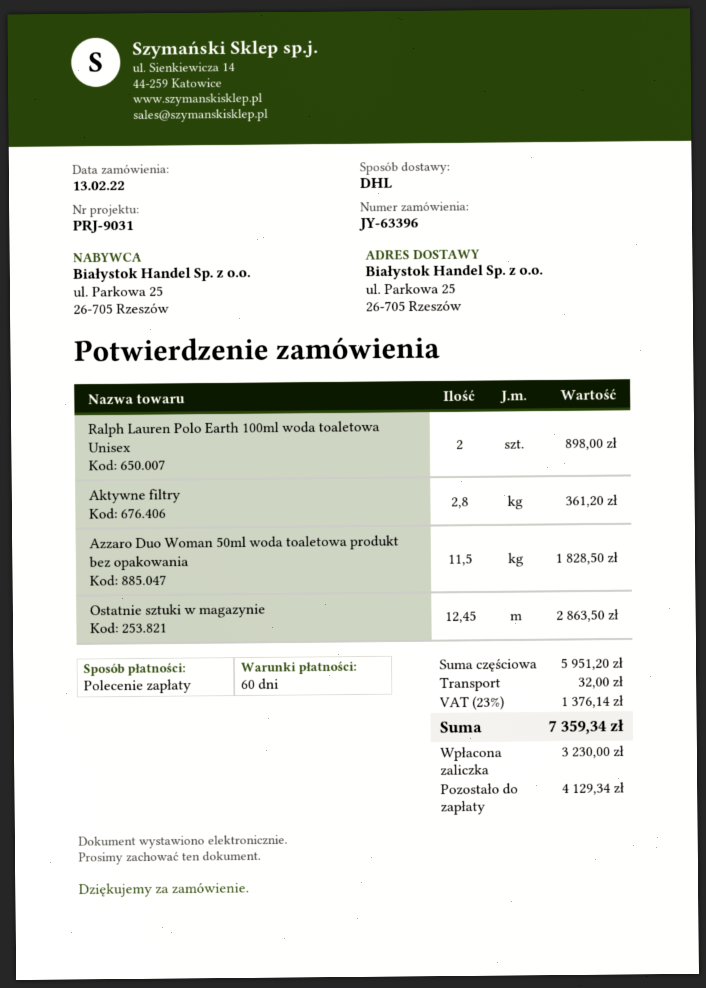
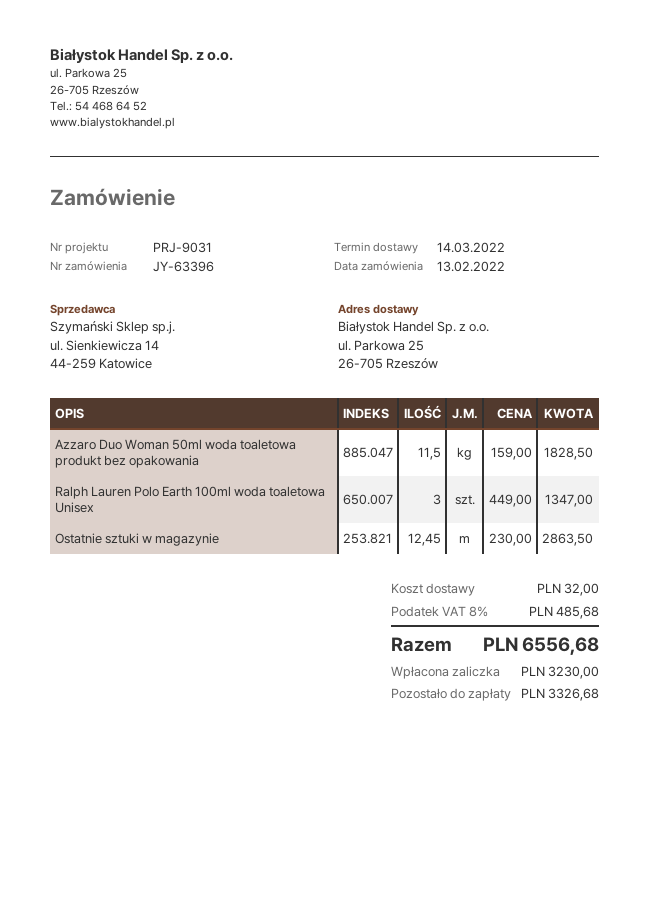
Ralph Lauren Polo Earth 100ml woda toaletowa Unisex: 2 for 898.00 -> 3 for 1347.00
Aktywne filtry: 2.8 for 361.20 -> none
tax: 23% = 1376.14 -> 8% = 485.68
total: 7359.34 -> 6556.68
balance: 4129.34 -> 3326.68

